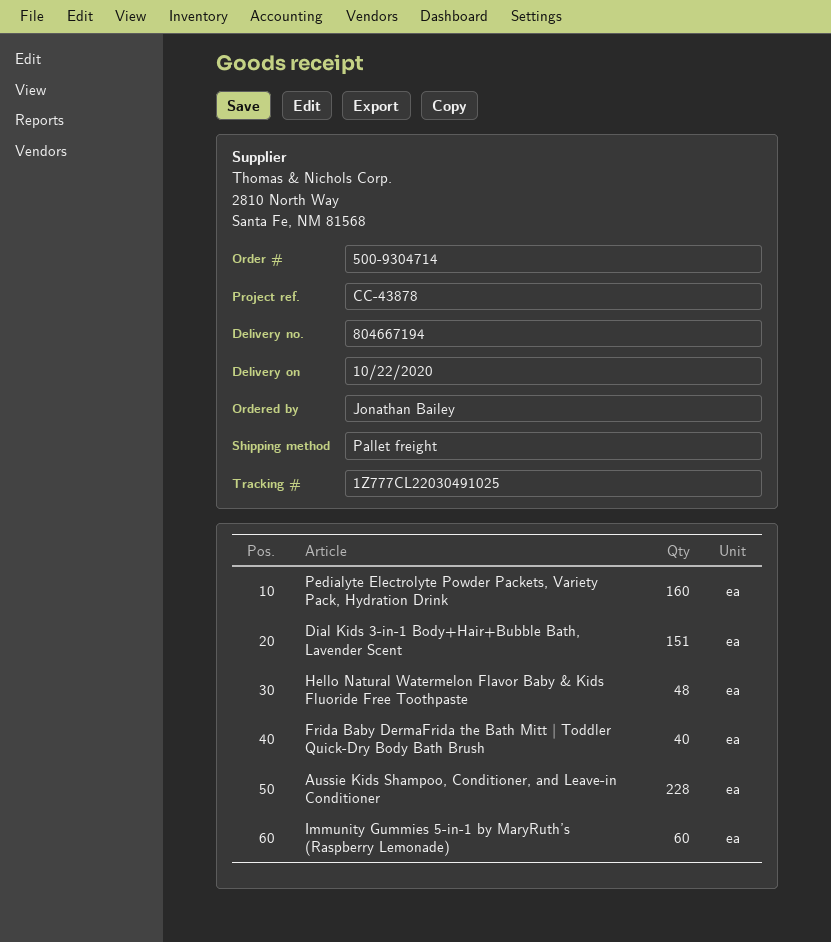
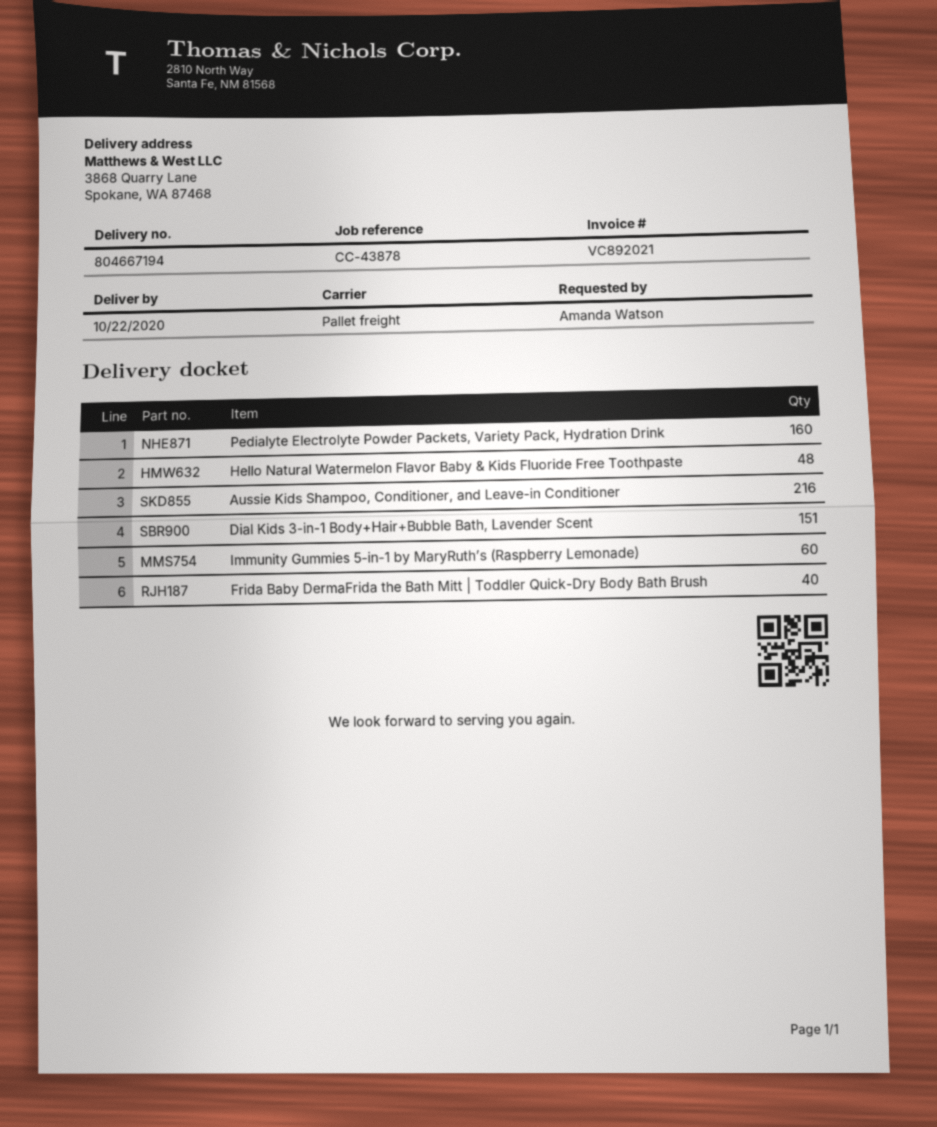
ordered by: Jonathan Bailey -> Amanda Watson
Aussie Kids Shampoo, Conditioner, and Leave-in Conditioner: 228 -> 216

